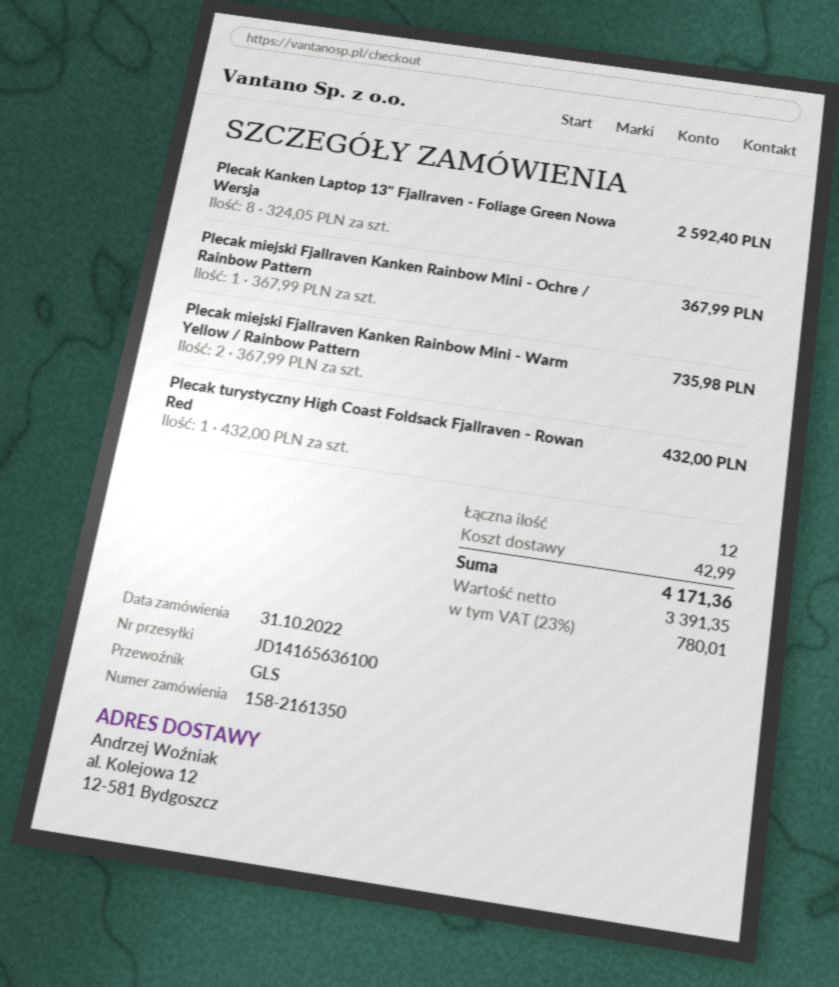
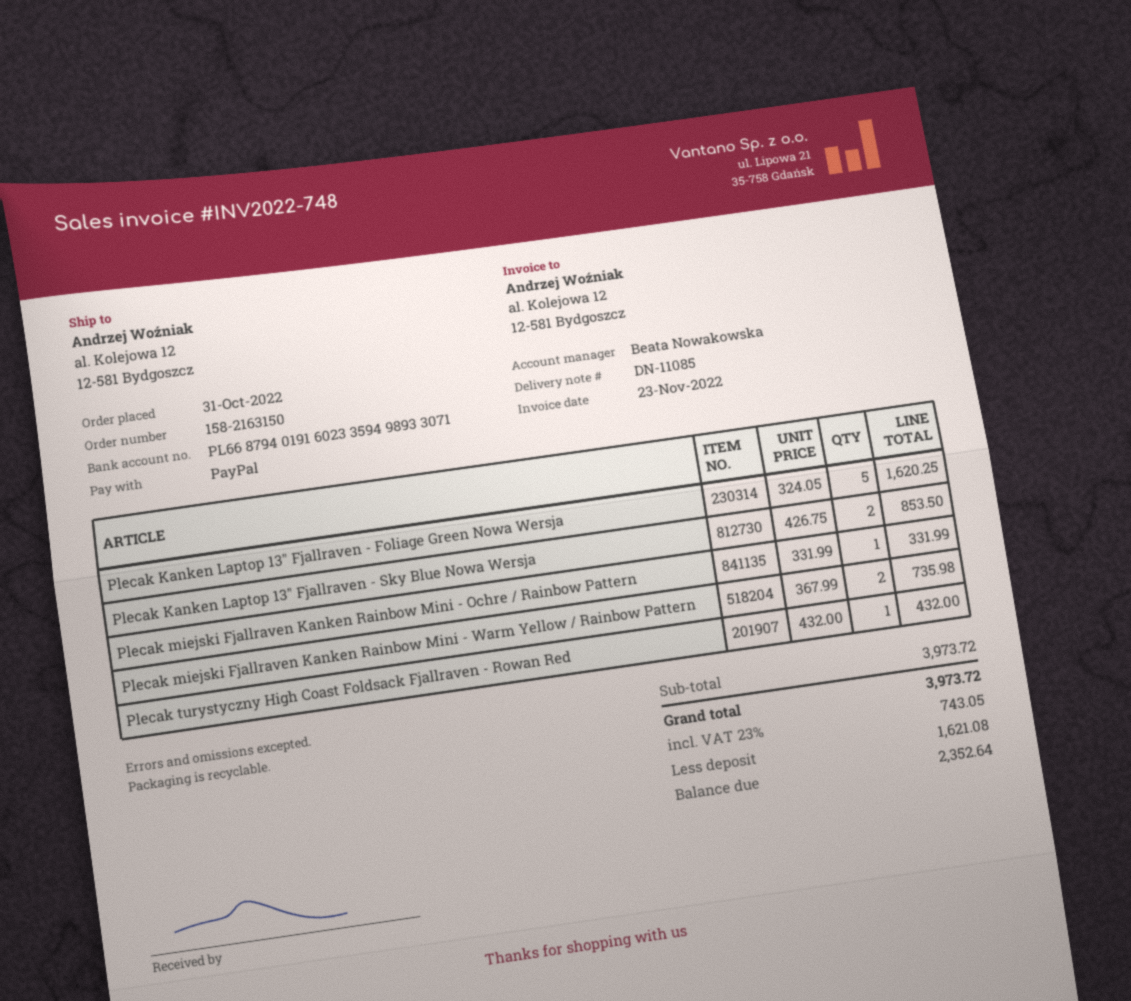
order number: 158-2161350 -> 158-2163150
Plecak Kanken Laptop 13" Fjallraven - Foliage Green Nowa Wersja: 8 x 324.05 = 2592.40 -> 5 x 324.05 = 1620.25
Plecak miejski Fjallraven Kanken Rainbow Mini - Ochre / Rainbow Pattern: 1 x 367.99 = 367.99 -> 1 x 331.99 = 331.99
Plecak Kanken Laptop 13" Fjallraven - Sky Blue Nowa Wersja: none -> 2 x 426.75 = 853.50
shipping: 42.99 -> none
tax: 23% = 780.01 -> 23% = 743.05
total: 4171.36 -> 3973.72

